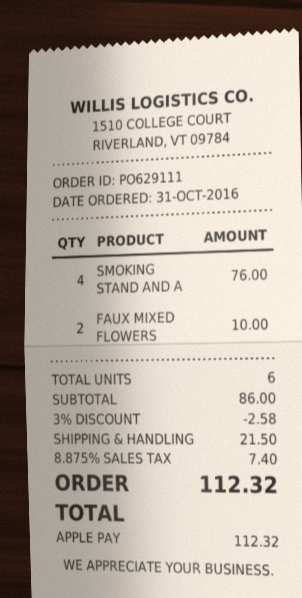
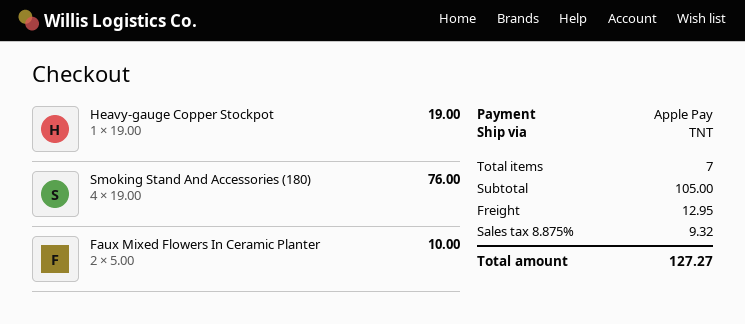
Heavy-gauge Copper Stockpot: none -> 1 for 19.00
total quantity: 6 -> 7
subtotal: 86.00 -> 105.00
discount: 3% = 2.58 -> none
shipping: 21.50 -> 12.95
tax: 8.875% = 7.40 -> 8.875% = 9.32
total: 112.32 -> 127.27

